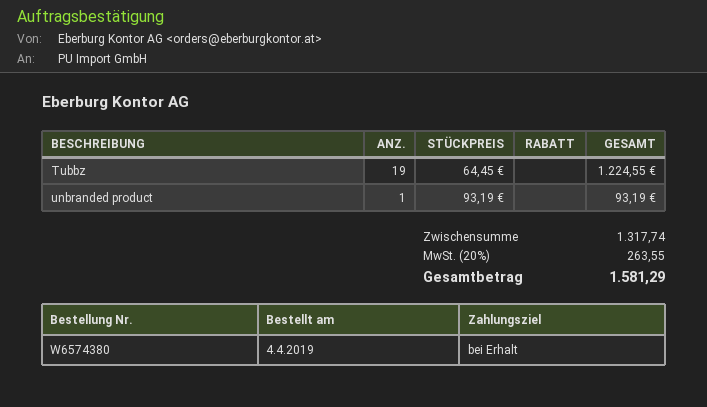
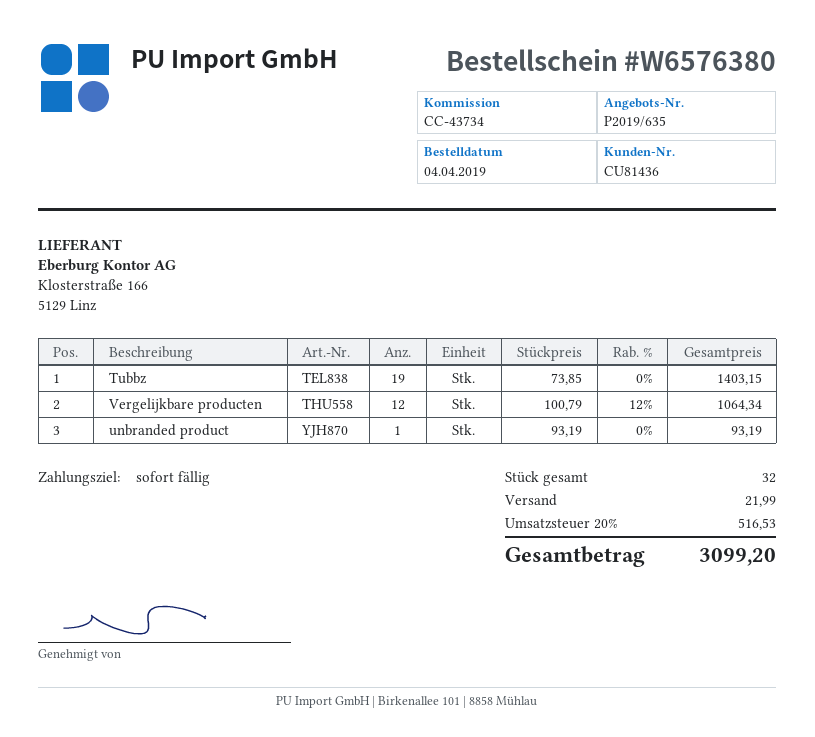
order number: W6574380 -> W6576380
Tubbz: 19 x 64.45 = 1224.55 -> 19 x 73.85 = 1403.15
Vergelijkbare producten: none -> 12 x 100.79 - 12% = 1064.34
shipping: none -> 21.99
tax: 20% = 263.55 -> 20% = 516.53
total: 1581.29 -> 3099.20

